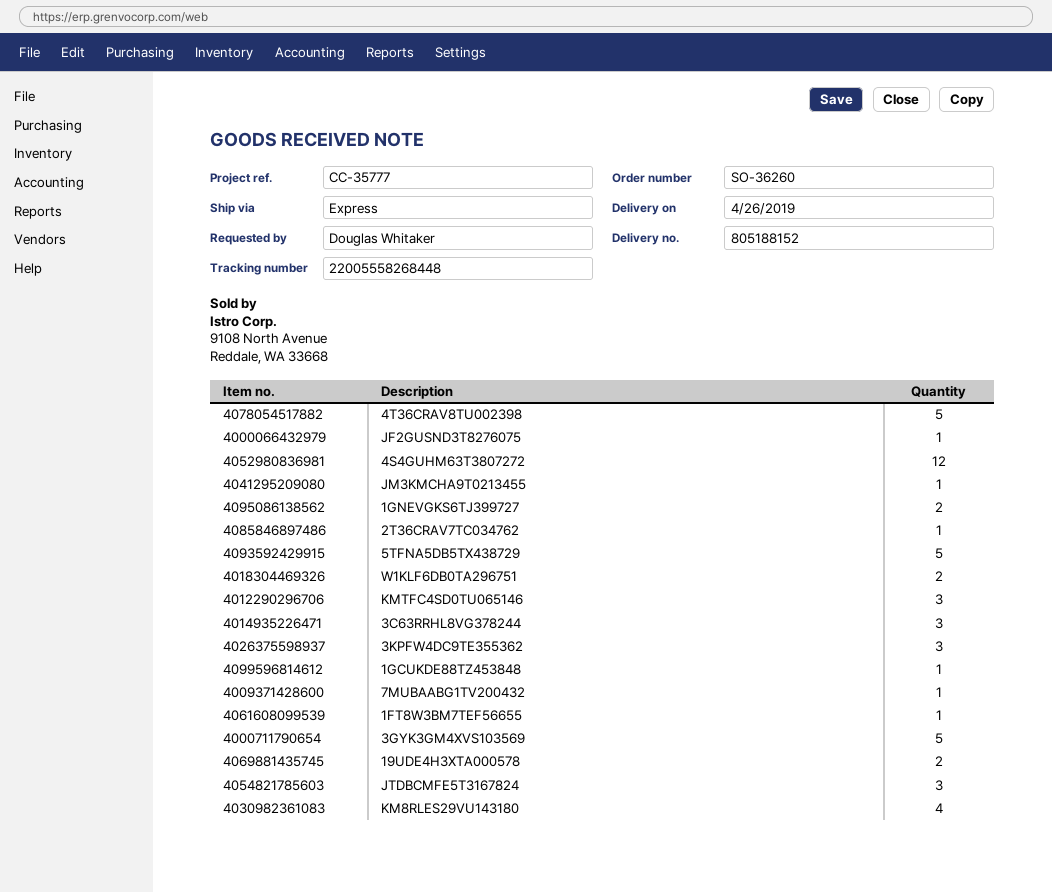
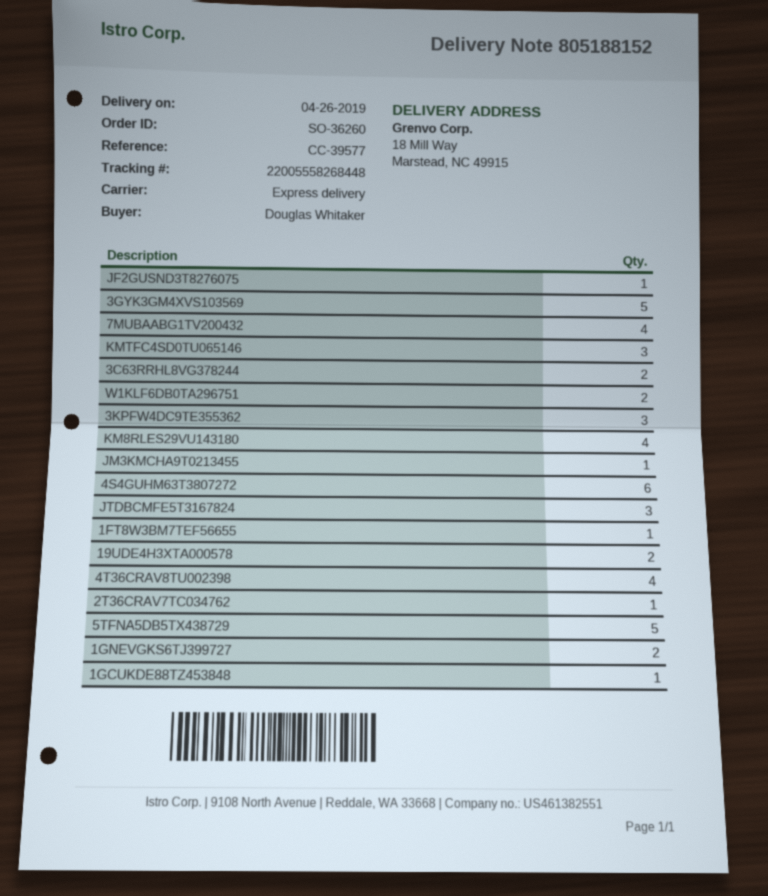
reference: CC-35777 -> CC-39577
4T36CRAV8TU002398: 5 -> 4
4S4GUHM63T3807272: 12 -> 6
3C63RRHL8VG378244: 3 -> 2
7MUBAABG1TV200432: 1 -> 4

